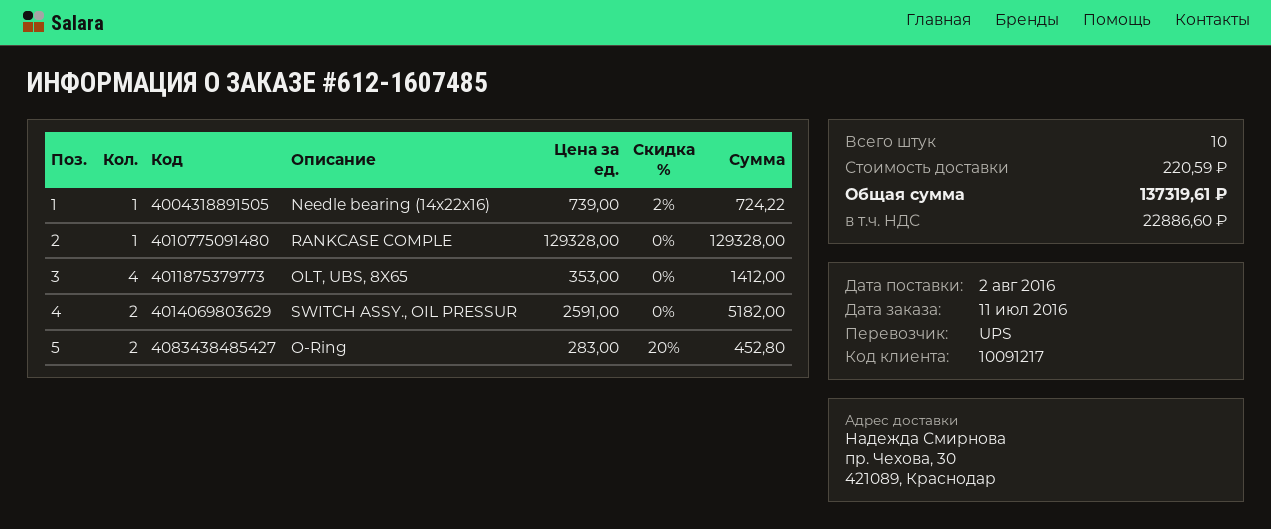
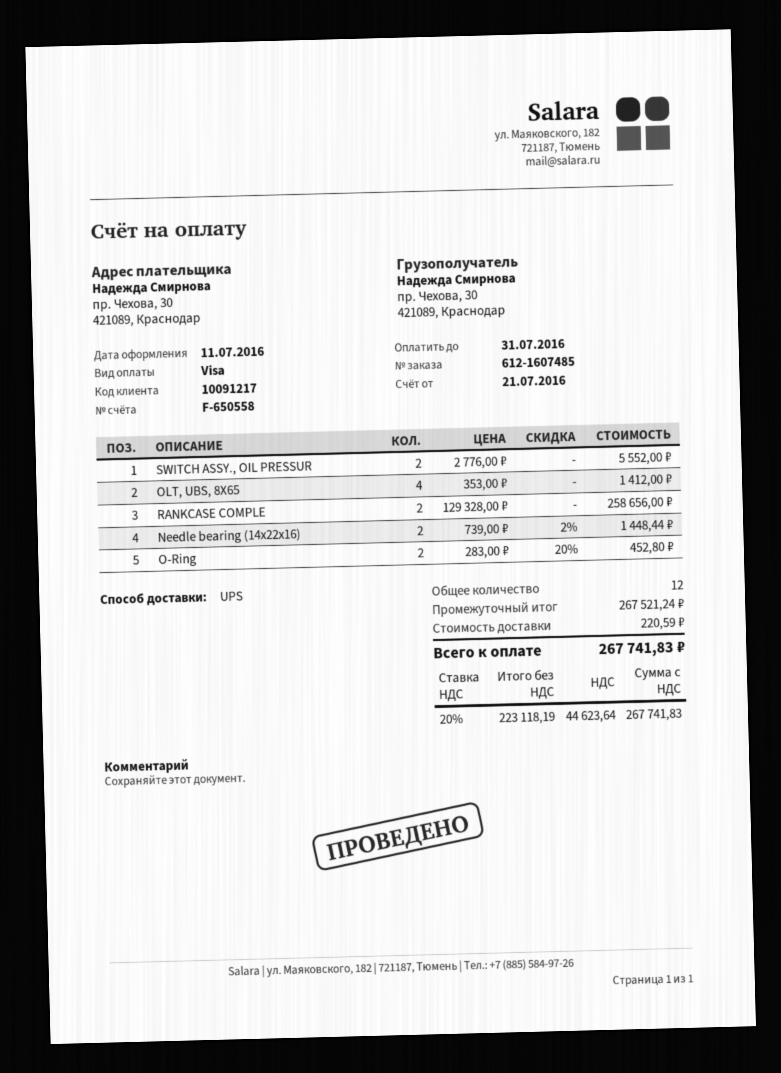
Needle bearing (14x22x16): 1 x 739.00 - 2% = 724.22 -> 2 x 739.00 - 2% = 1448.44
RANKCASE COMPLE: 1 x 129328.00 = 129328.00 -> 2 x 129328.00 = 258656.00
SWITCH ASSY., OIL PRESSUR: 2 x 2591.00 = 5182.00 -> 2 x 2776.00 = 5552.00
total quantity: 10 -> 12
tax: 22886.60 -> 44623.64
total: 137319.61 -> 267741.83

